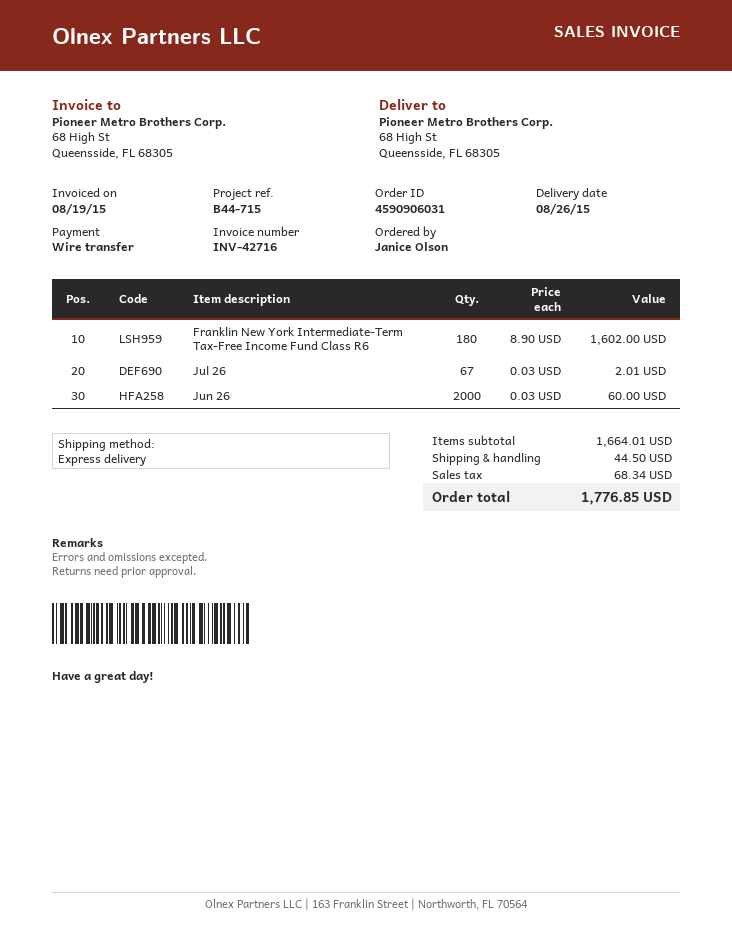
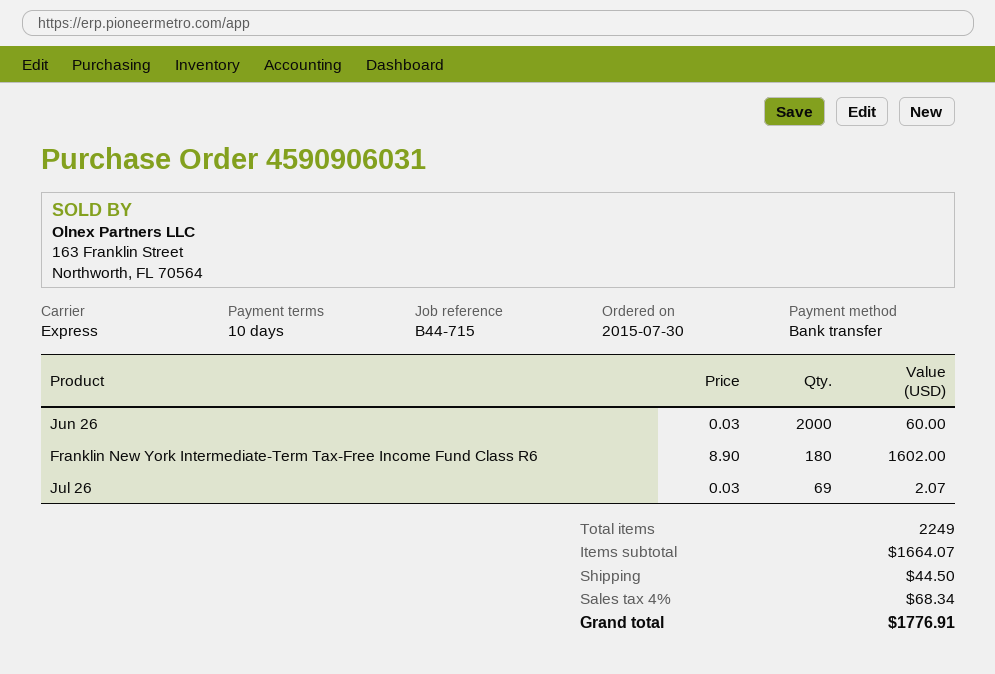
Jul 26: 67 x 0.03 = 2.01 -> 69 x 0.03 = 2.07
subtotal: 1664.01 -> 1664.07
total: 1776.85 -> 1776.91

